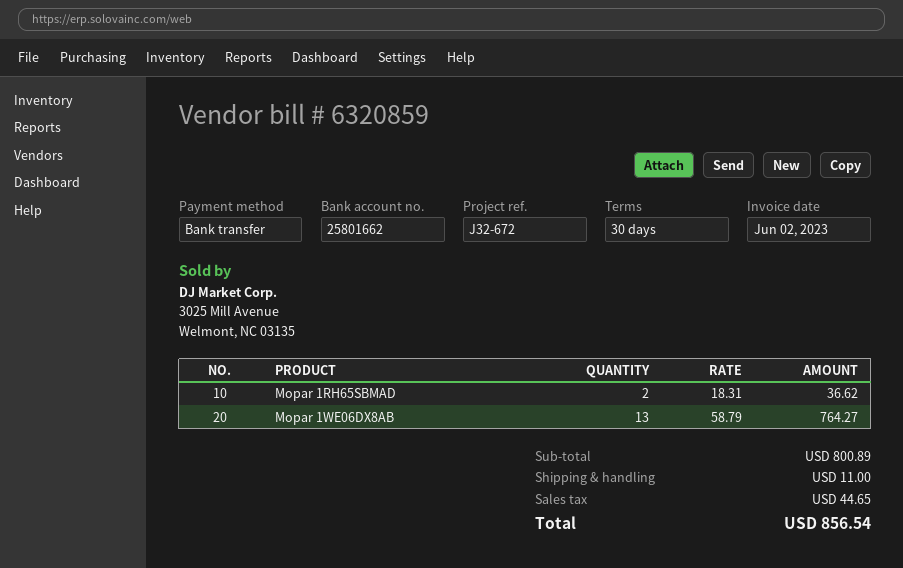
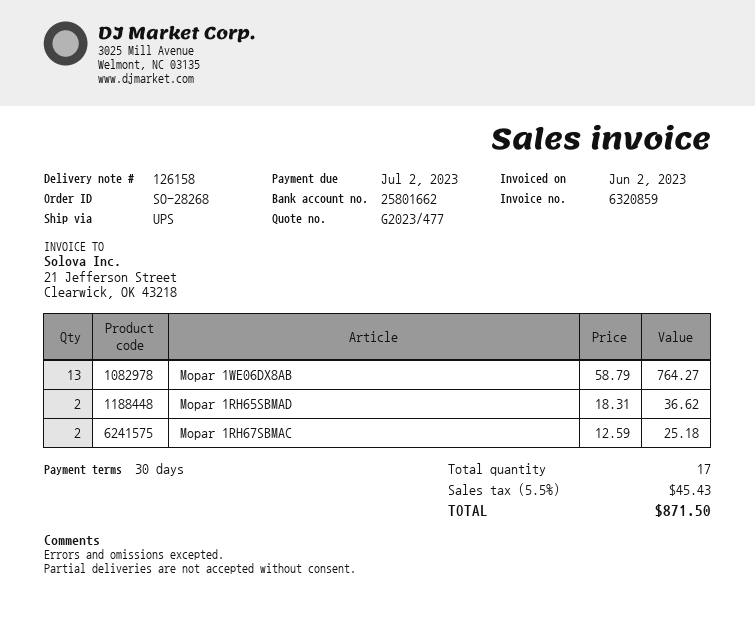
Mopar 1RH67SBMAC: none -> 2 x 12.59 = 25.18
shipping: 11.00 -> none
tax: 44.65 -> 45.43
total: 856.54 -> 871.50

